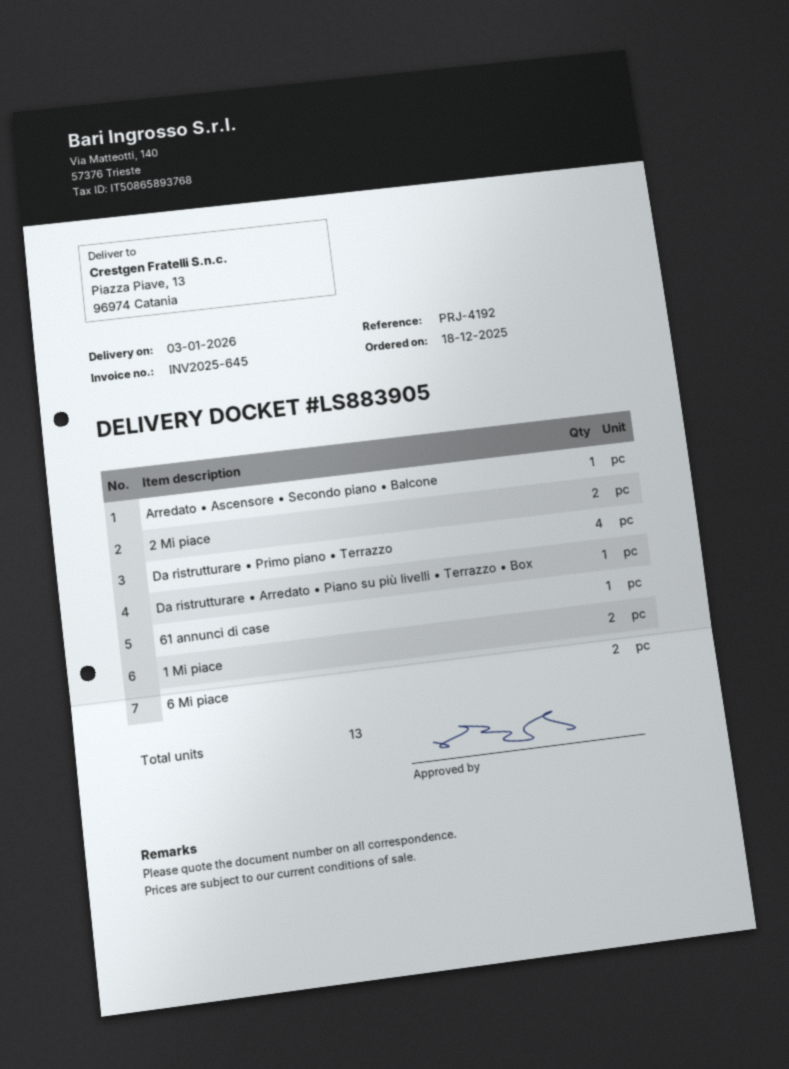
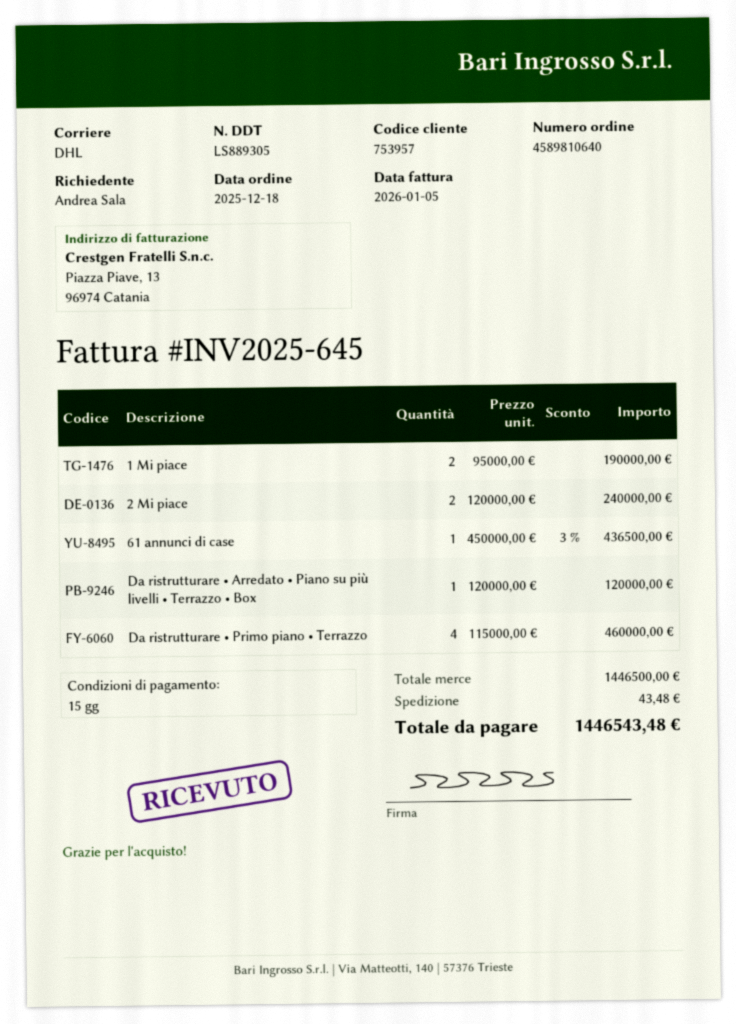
delivery note number: LS883905 -> LS889305
Arredato • Ascensore • Secondo piano • Balcone: 1 -> none
6 Mi piace: 2 -> none

